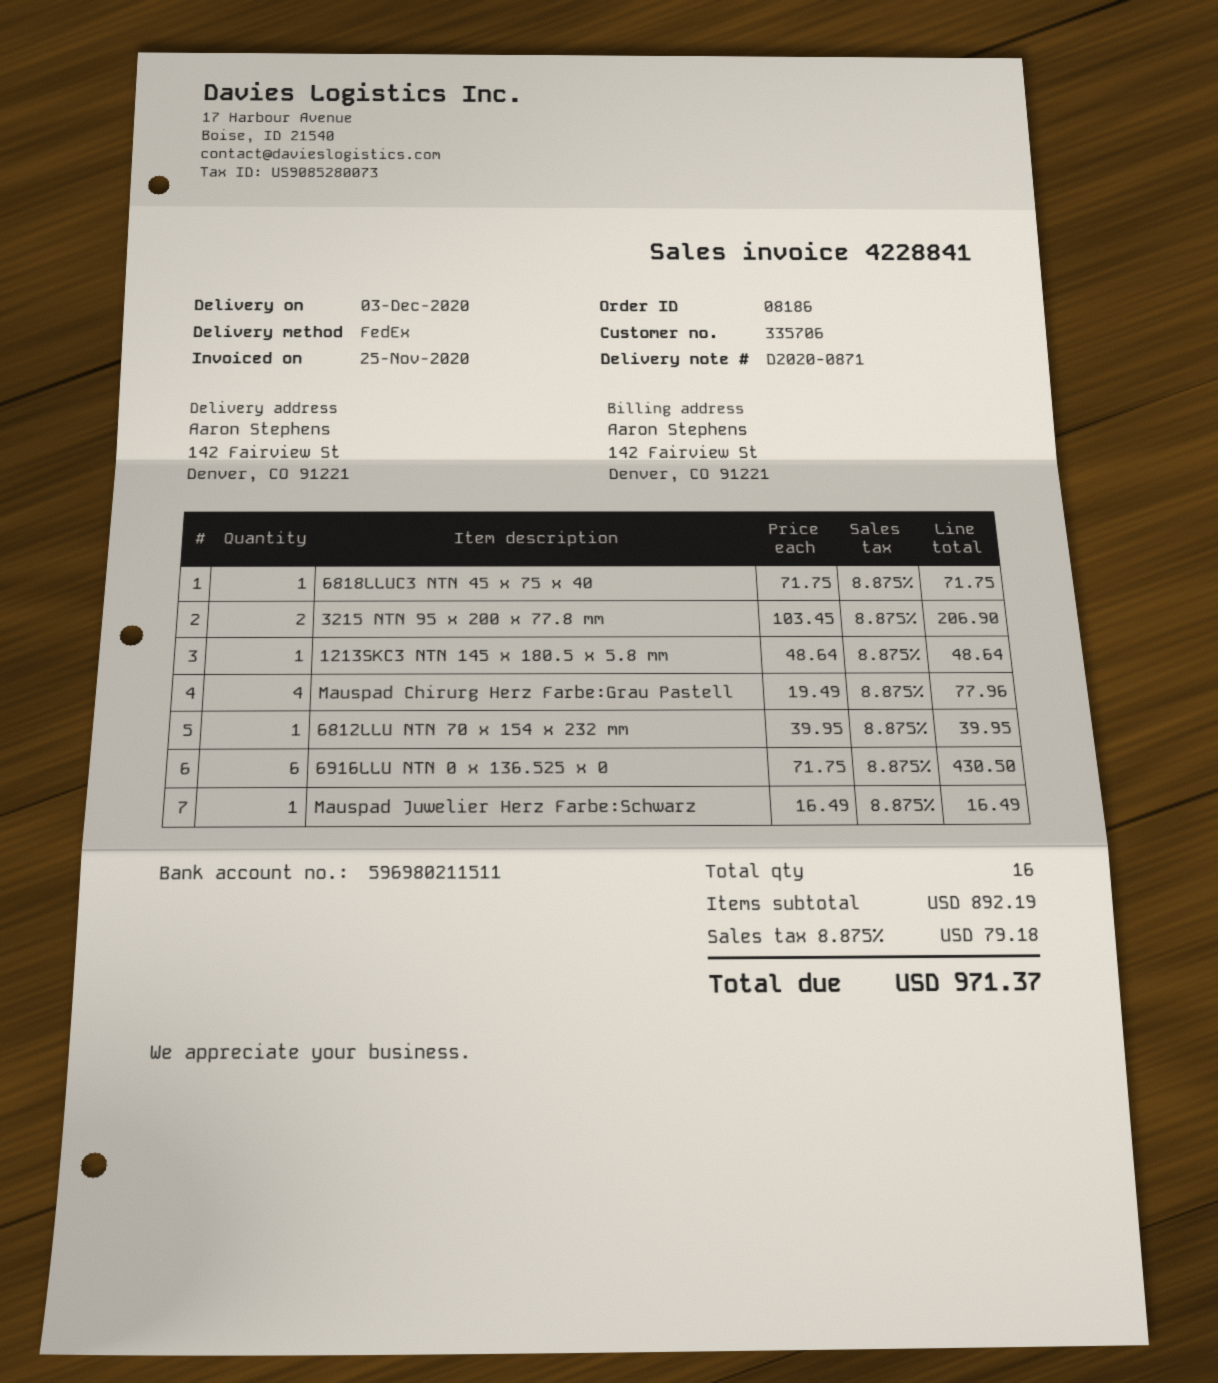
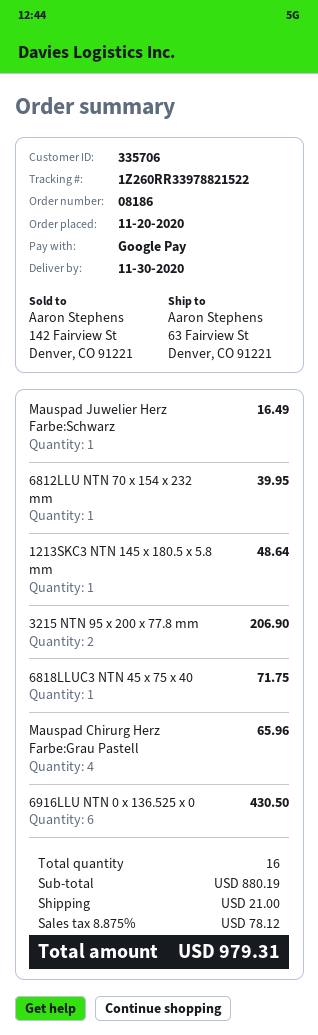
delivery date: 2020-12-03 -> 2020-11-30
ship to: 142 Fairview St, Denver, CO 91221 -> 63 Fairview St, Denver, CO 91221
Mauspad Chirurg Herz Farbe:Grau Pastell: 4 for 77.96 -> 4 for 65.96
subtotal: 892.19 -> 880.19
shipping: none -> 21.00
tax: 8.875% = 79.18 -> 8.875% = 78.12
total: 971.37 -> 979.31

